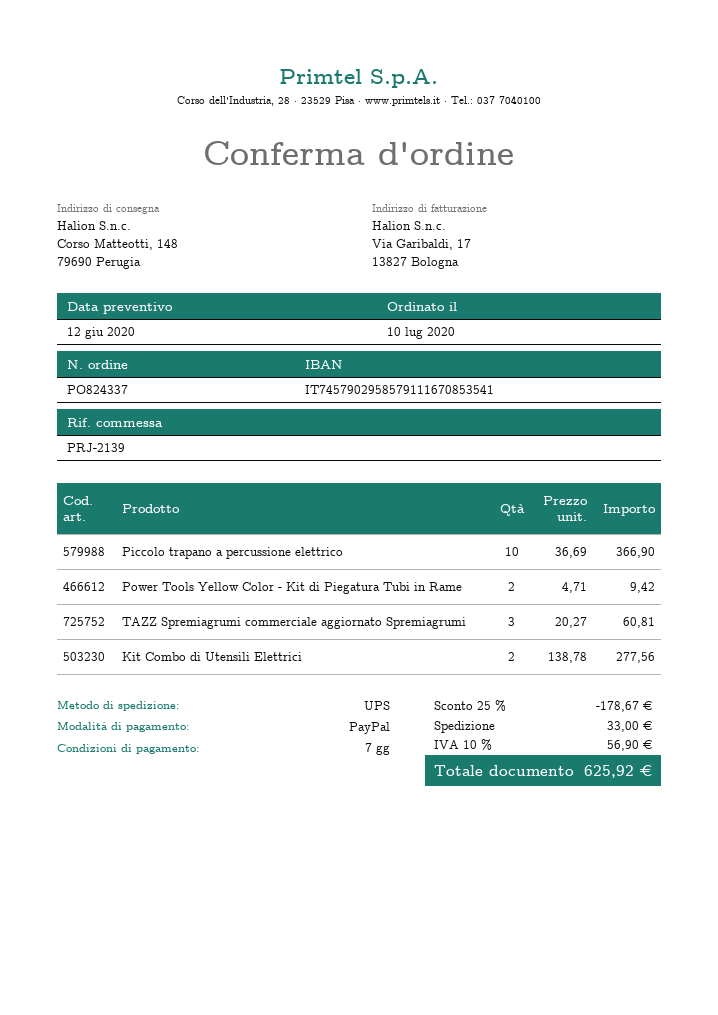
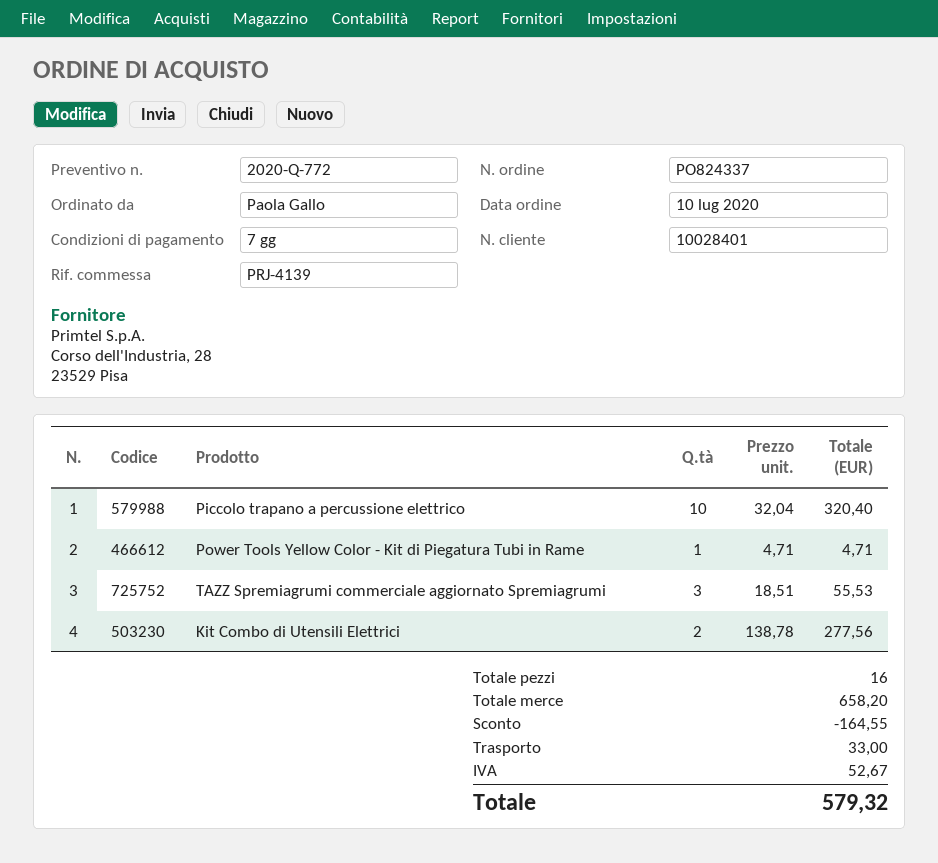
reference: PRJ-2139 -> PRJ-4139
Piccolo trapano a percussione elettrico: 10 x 36.69 = 366.90 -> 10 x 32.04 = 320.40
Power Tools Yellow Color - Kit di Piegatura Tubi in Rame: 2 x 4.71 = 9.42 -> 1 x 4.71 = 4.71
TAZZ Spremiagrumi commerciale aggiornato Spremiagrumi: 3 x 20.27 = 60.81 -> 3 x 18.51 = 55.53
discount: 178.67 -> 164.55
tax: 56.90 -> 52.67
total: 625.92 -> 579.32

